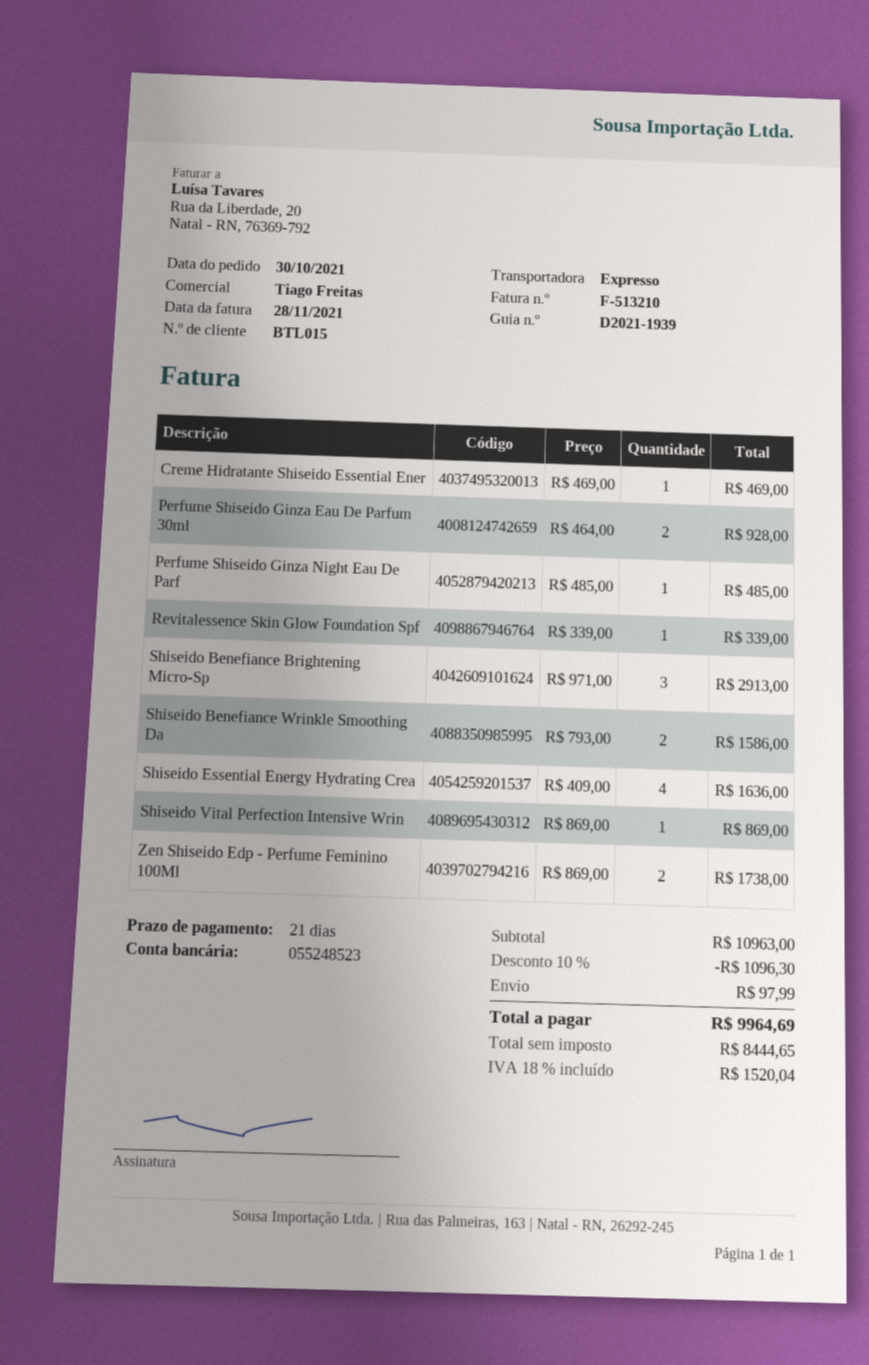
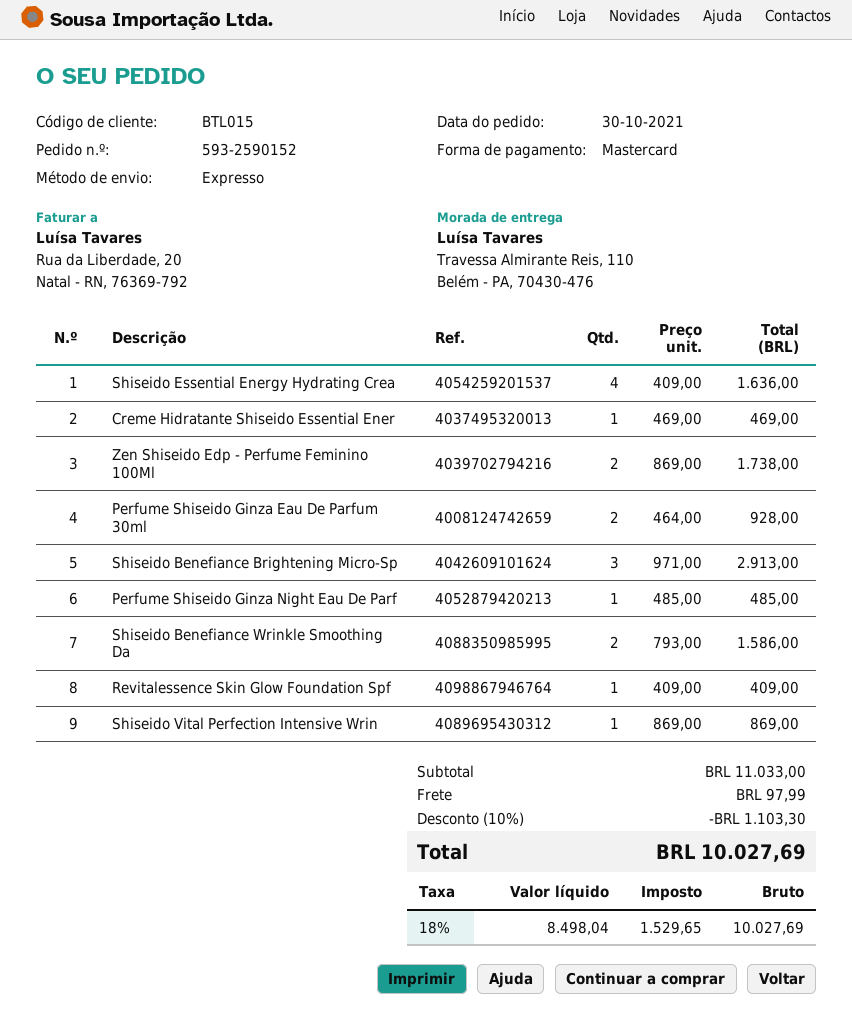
Revitalessence Skin Glow Foundation Spf: 1 x 339.00 = 339.00 -> 1 x 409.00 = 409.00
subtotal: 10963.00 -> 11033.00
discount: 10% = 1096.30 -> 10% = 1103.30
net: 8444.65 -> 8498.04
tax: 18% = 1520.04 -> 18% = 1529.65
total: 9964.69 -> 10027.69

